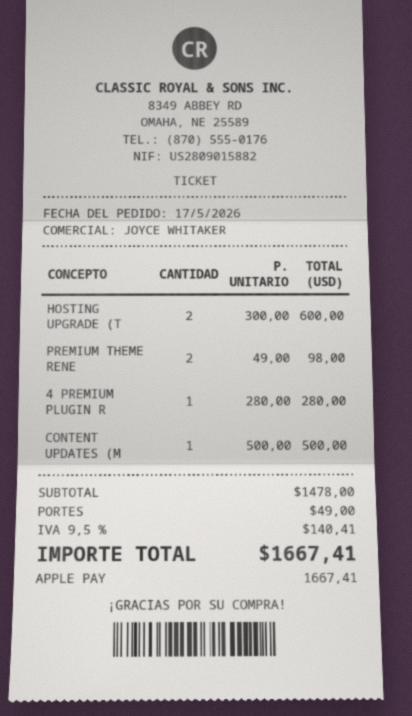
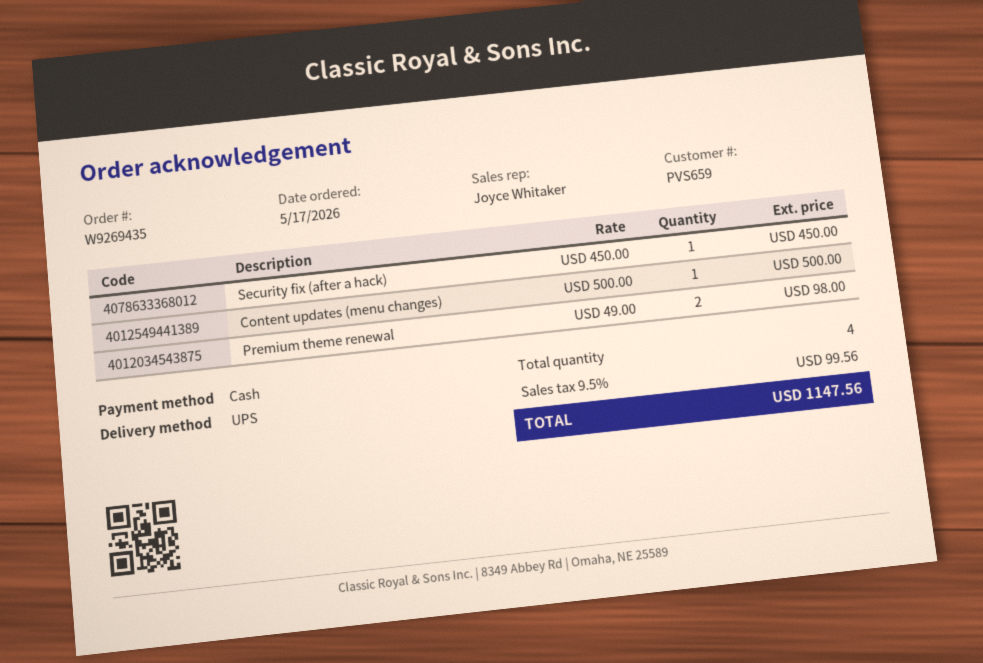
payment method: Apple Pay -> cash
HOSTING UPGRADE (T: 2 x 300.00 = 600.00 -> none
4 PREMIUM PLUGIN R: 1 x 280.00 = 280.00 -> none
Security fix (after a hack): none -> 1 x 450.00 = 450.00
shipping: 49.00 -> none
tax: 9.5% = 140.41 -> 9.5% = 99.56
total: 1667.41 -> 1147.56

